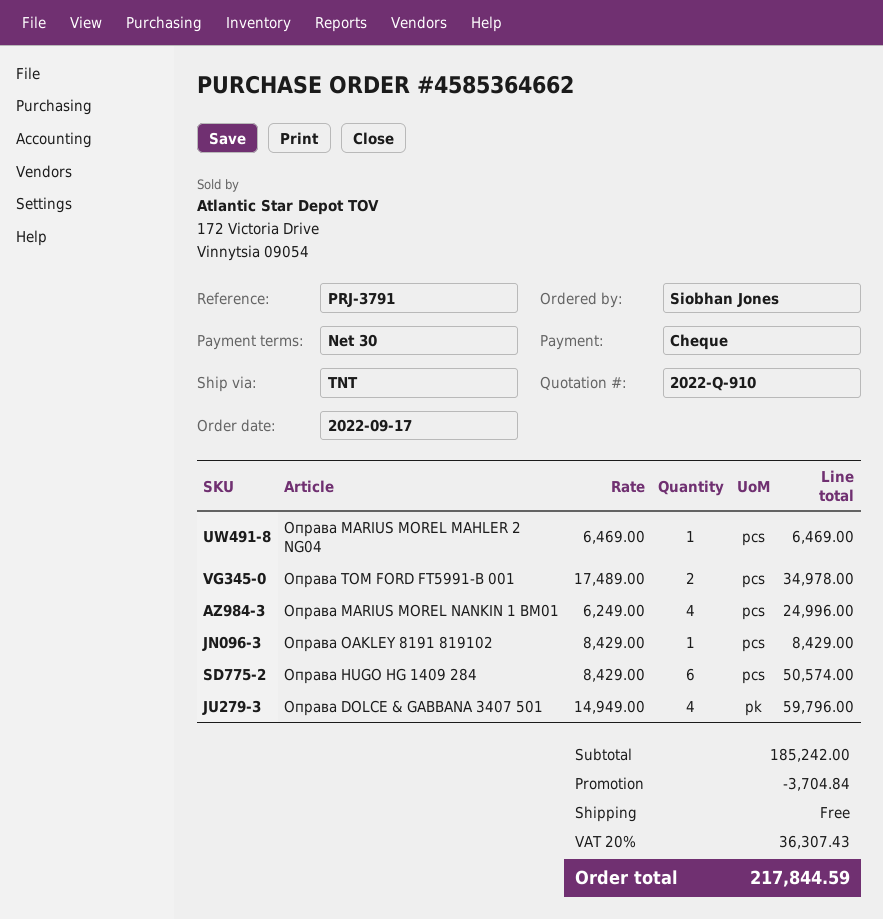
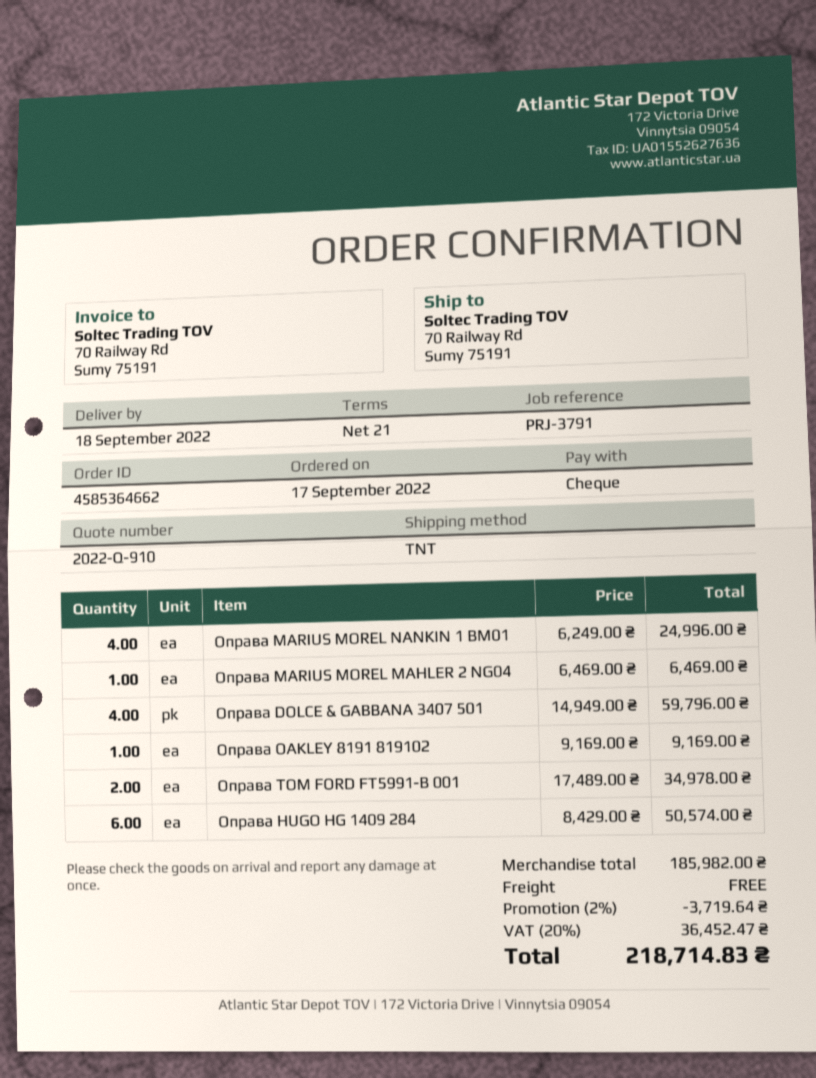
payment terms: 30 days -> 21 days
Оправа OAKLEY 8191 819102: 1 x 8429.00 = 8429.00 -> 1 x 9169.00 = 9169.00
subtotal: 185242.00 -> 185982.00
discount: 3704.84 -> 3719.64
tax: 20% = 36307.43 -> 20% = 36452.47
total: 217844.59 -> 218714.83

